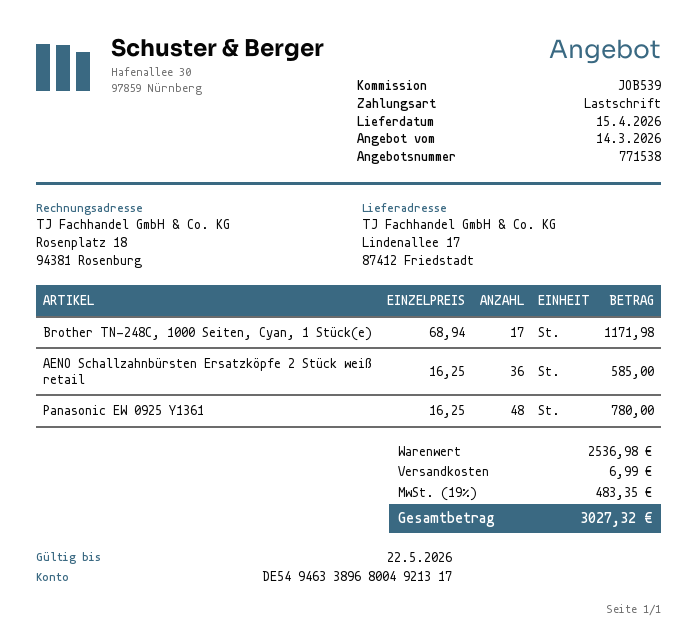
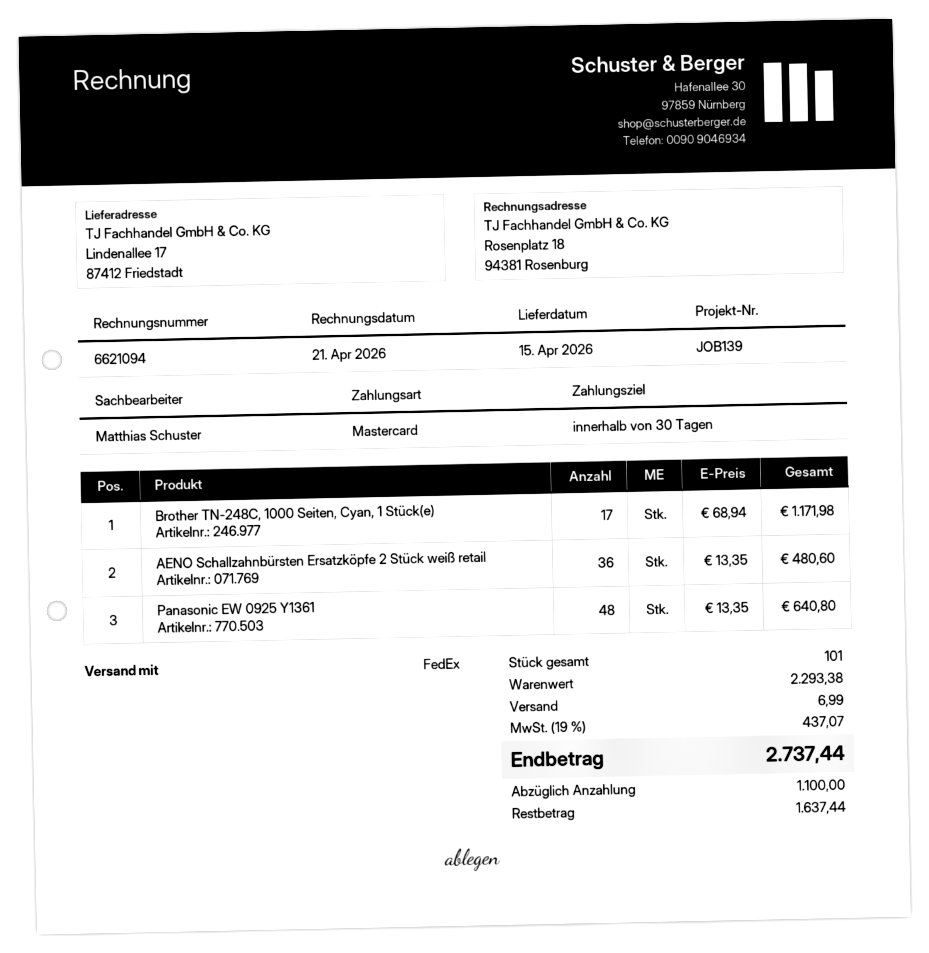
reference: JOB539 -> JOB139
payment method: direct debit -> Mastercard
AENO Schallzahnbürsten Ersatzköpfe 2 Stück weiß retail: 36 x 16.25 = 585.00 -> 36 x 13.35 = 480.60
Panasonic EW 0925 Y1361: 48 x 16.25 = 780.00 -> 48 x 13.35 = 640.80
subtotal: 2536.98 -> 2293.38
tax: 19% = 483.35 -> 19% = 437.07
total: 3027.32 -> 2737.44

